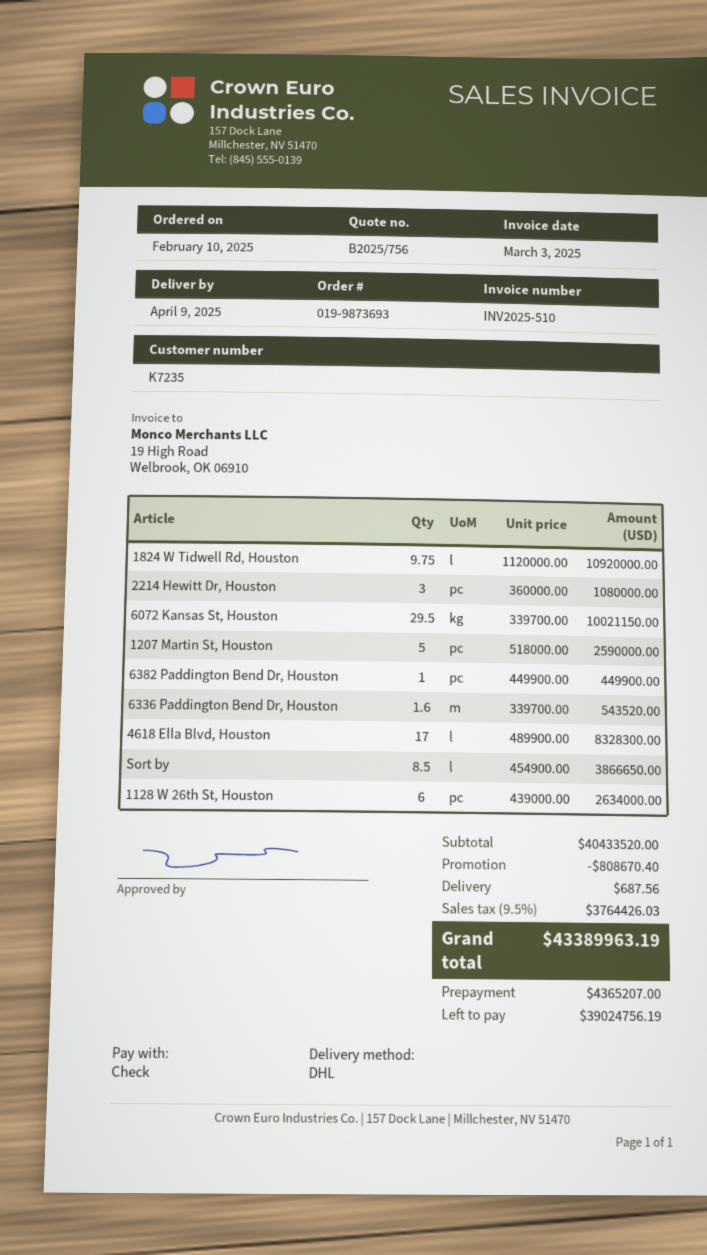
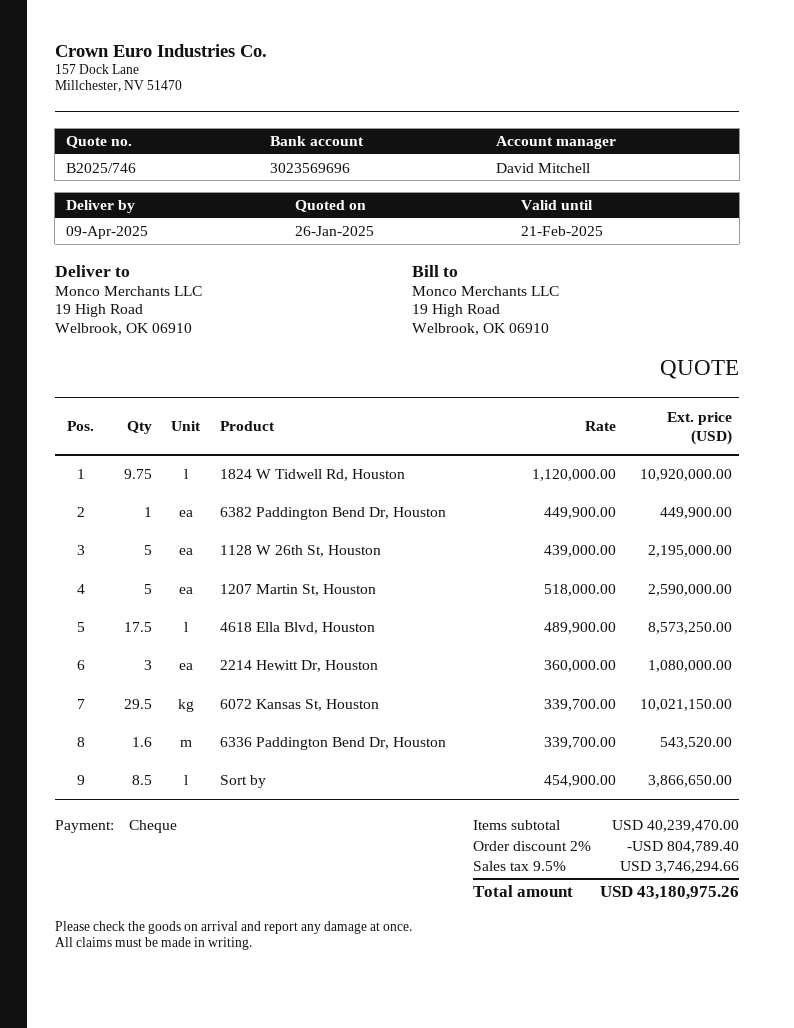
quote number: B2025/756 -> B2025/746
4618 Ella Blvd, Houston: 17 x 489900.00 = 8328300.00 -> 17.5 x 489900.00 = 8573250.00
1128 W 26th St, Houston: 6 x 439000.00 = 2634000.00 -> 5 x 439000.00 = 2195000.00
subtotal: 40433520.00 -> 40239470.00
discount: 808670.40 -> 804789.40
shipping: 687.56 -> none
tax: 9.5% = 3764426.03 -> 9.5% = 3746294.66
total: 43389963.19 -> 43180975.26

